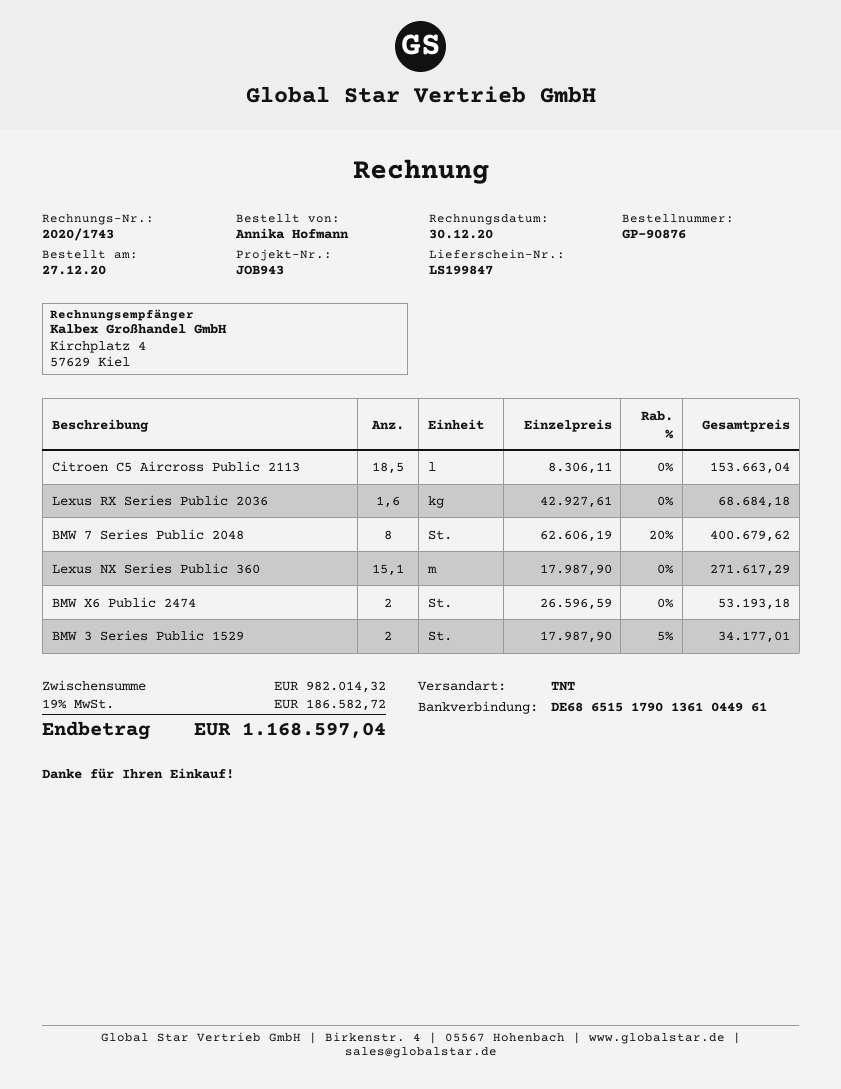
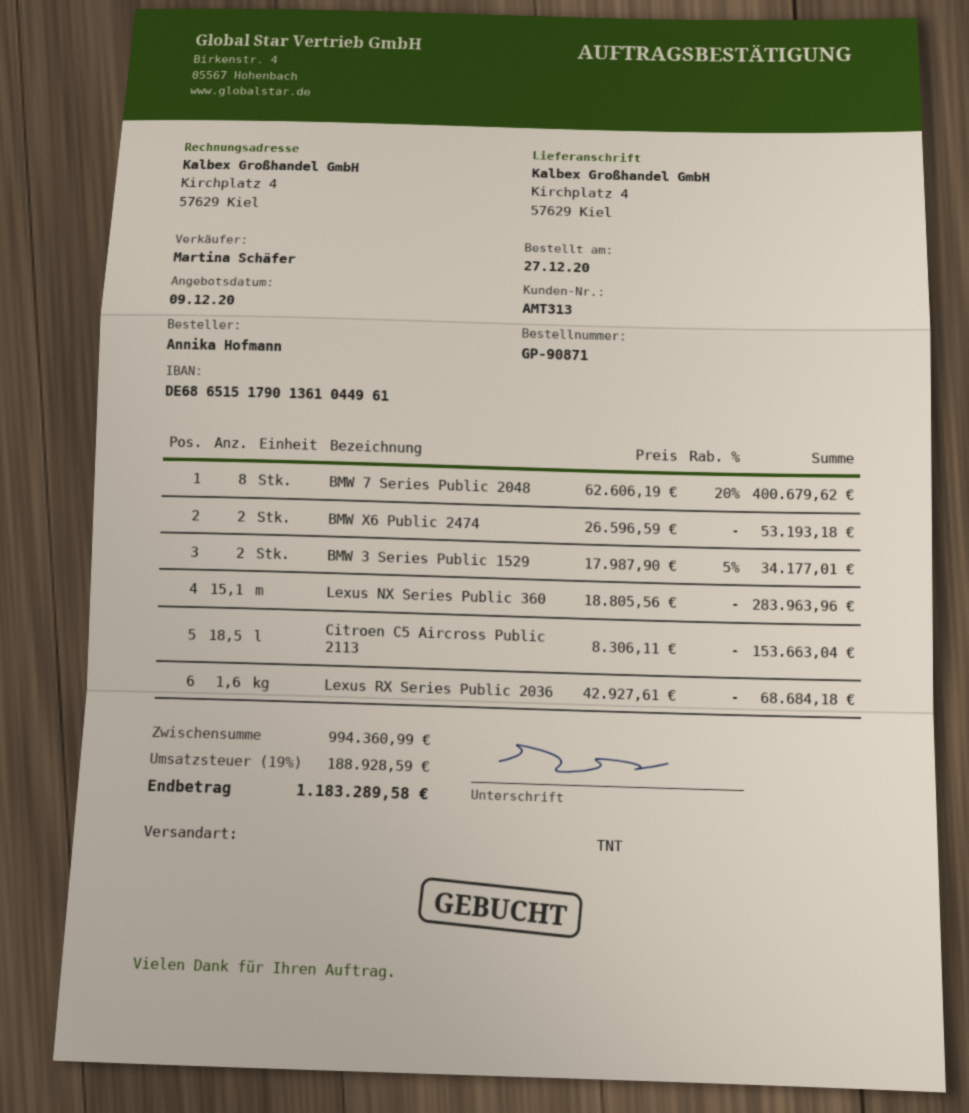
order number: GP-90876 -> GP-90871
Lexus NX Series Public 360: 15.1 x 17987.90 = 271617.29 -> 15.1 x 18805.56 = 283963.96
subtotal: 982014.32 -> 994360.99
tax: 19% = 186582.72 -> 19% = 188928.59
total: 1168597.04 -> 1183289.58

